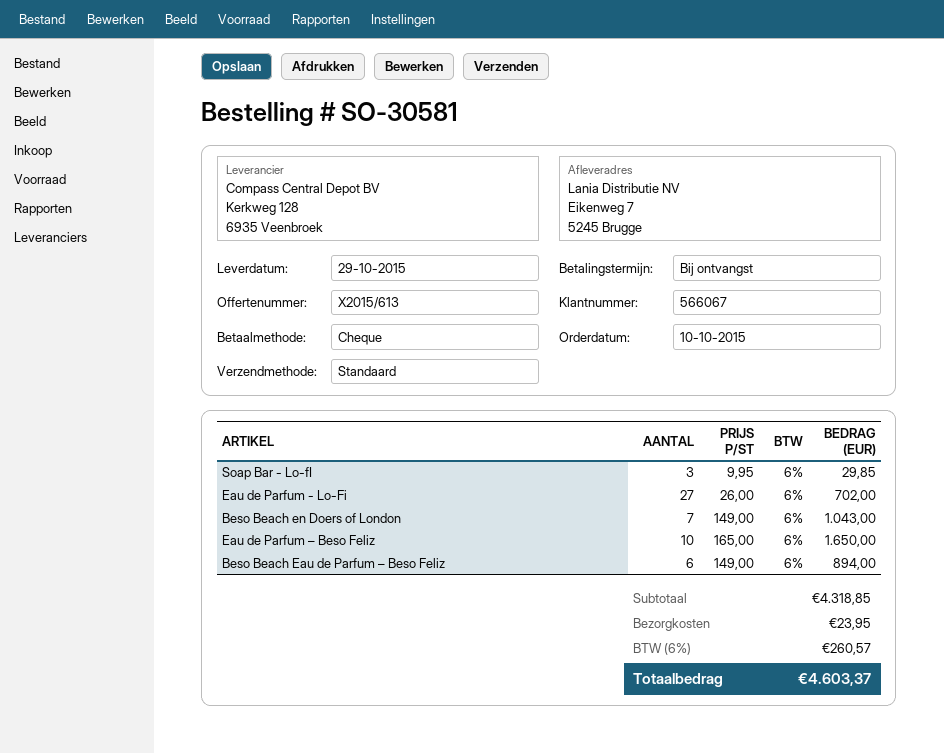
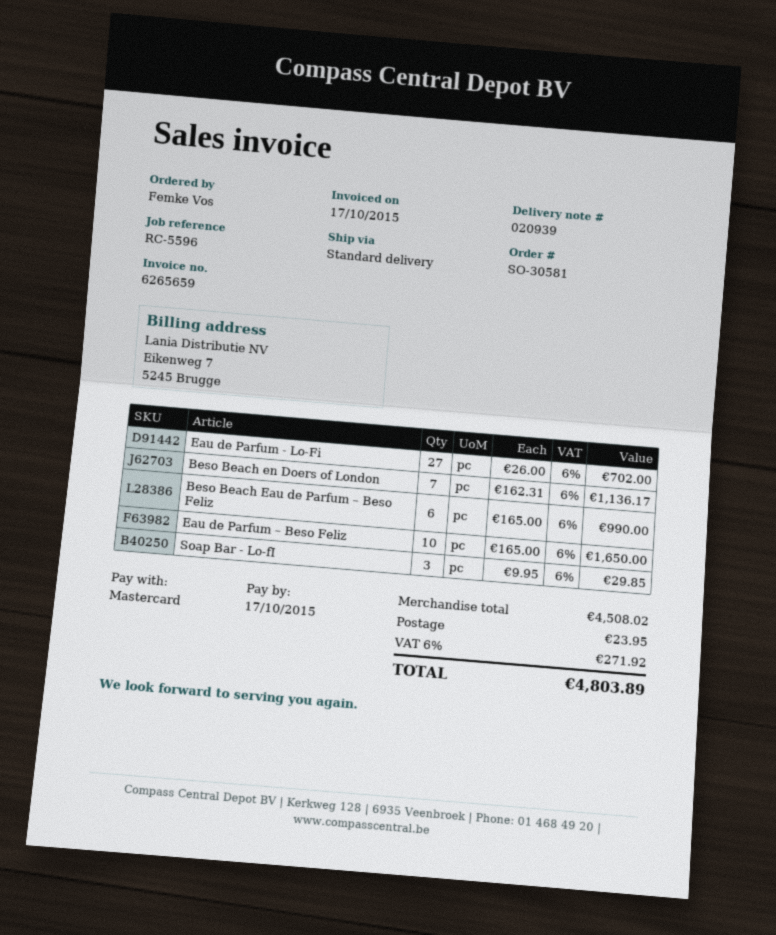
payment method: cheque -> Mastercard
Beso Beach en Doers of London: 7 x 149.00 = 1043.00 -> 7 x 162.31 = 1136.17
Beso Beach Eau de Parfum – Beso Feliz: 6 x 149.00 = 894.00 -> 6 x 165.00 = 990.00
subtotal: 4318.85 -> 4508.02
tax: 6% = 260.57 -> 6% = 271.92
total: 4603.37 -> 4803.89

